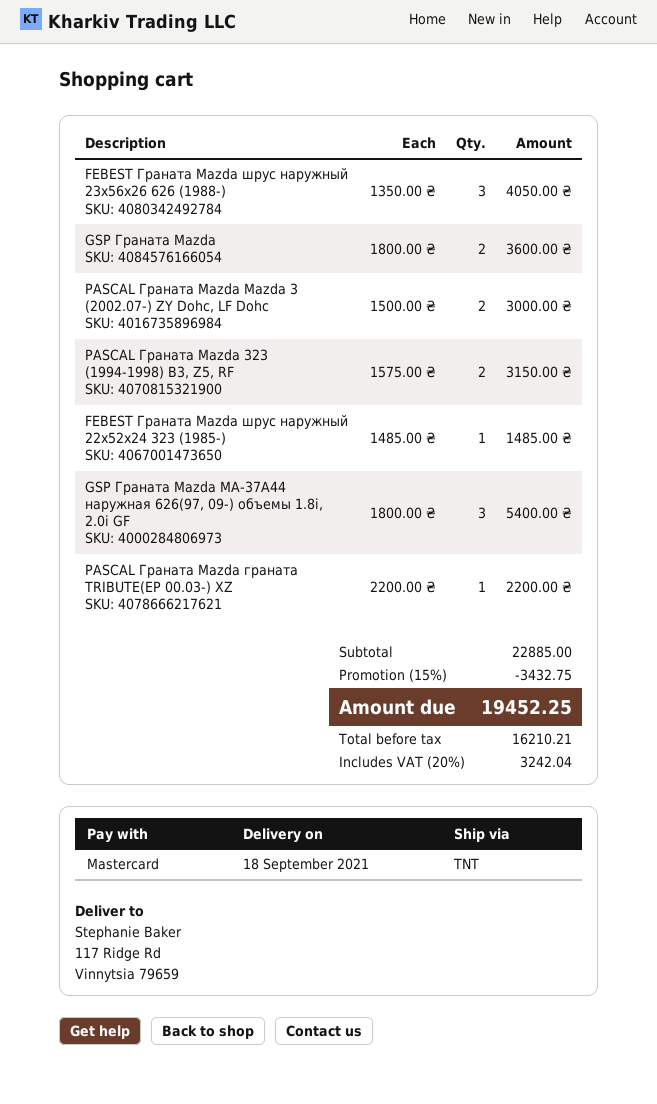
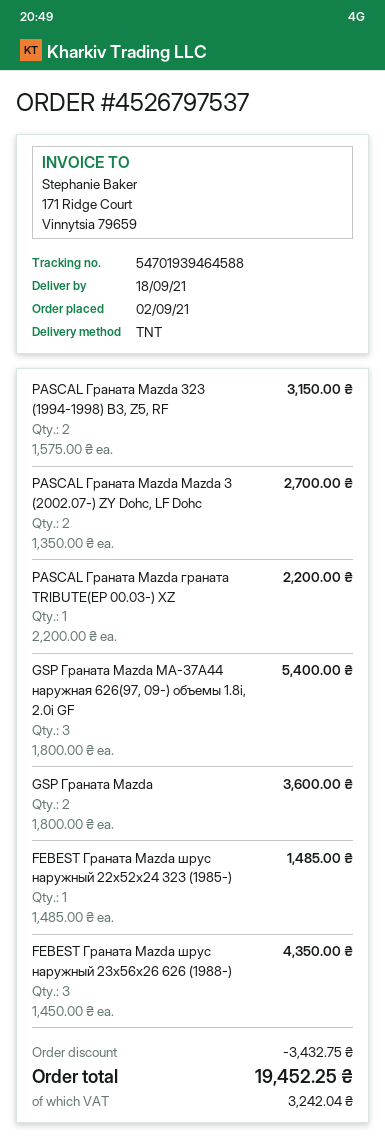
FEBEST Граната Mazda шрус наружный 23x56x26 626 (1988-): 3 x 1350.00 = 4050.00 -> 3 x 1450.00 = 4350.00
PASCAL Граната Mazda Mazda 3 (2002.07-) ZY Dohc, LF Dohc: 2 x 1500.00 = 3000.00 -> 2 x 1350.00 = 2700.00

